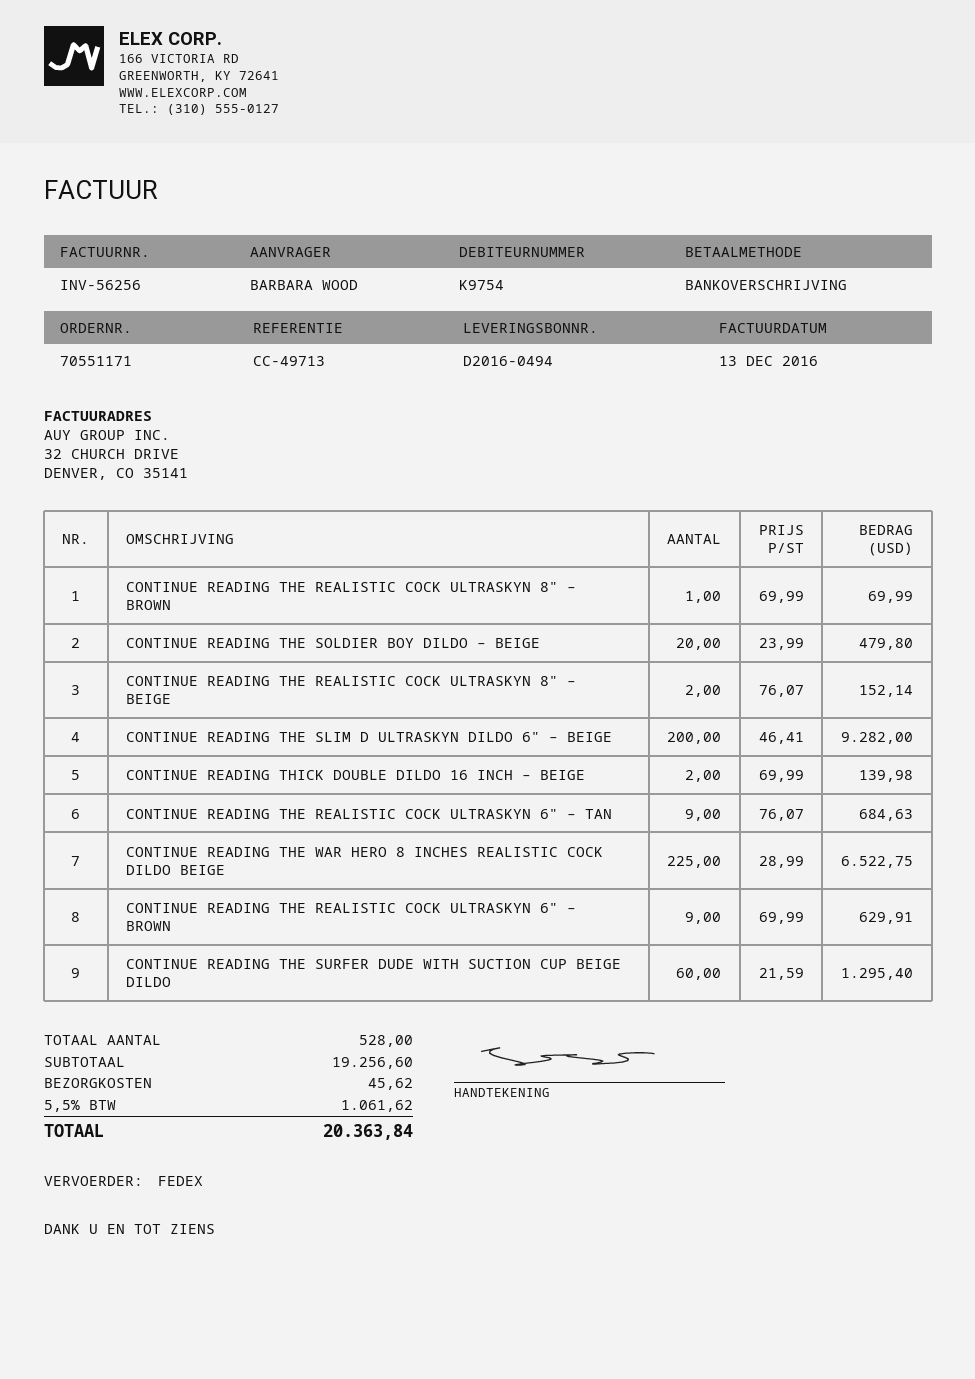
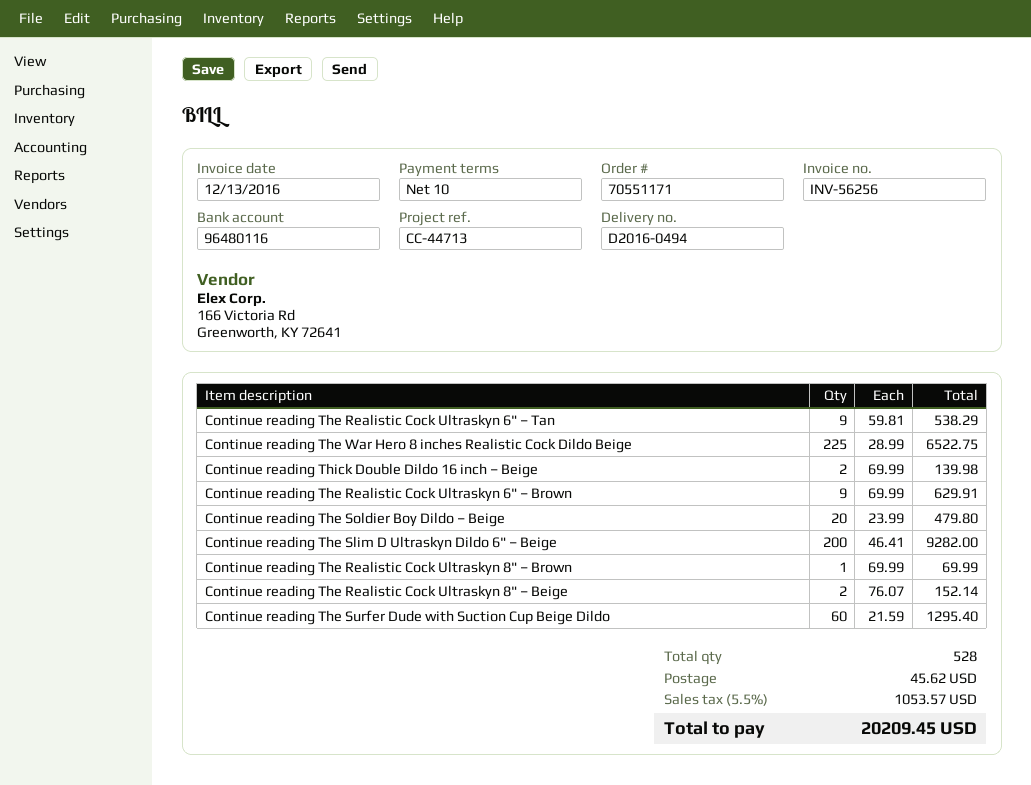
reference: CC-49713 -> CC-44713
CONTINUE READING THE REALISTIC COCK ULTRASKYN 6" – TAN: 9 x 76.07 = 684.63 -> 9 x 59.81 = 538.29
tax: 5.5% = 1061.62 -> 5.5% = 1053.57
total: 20363.84 -> 20209.45

